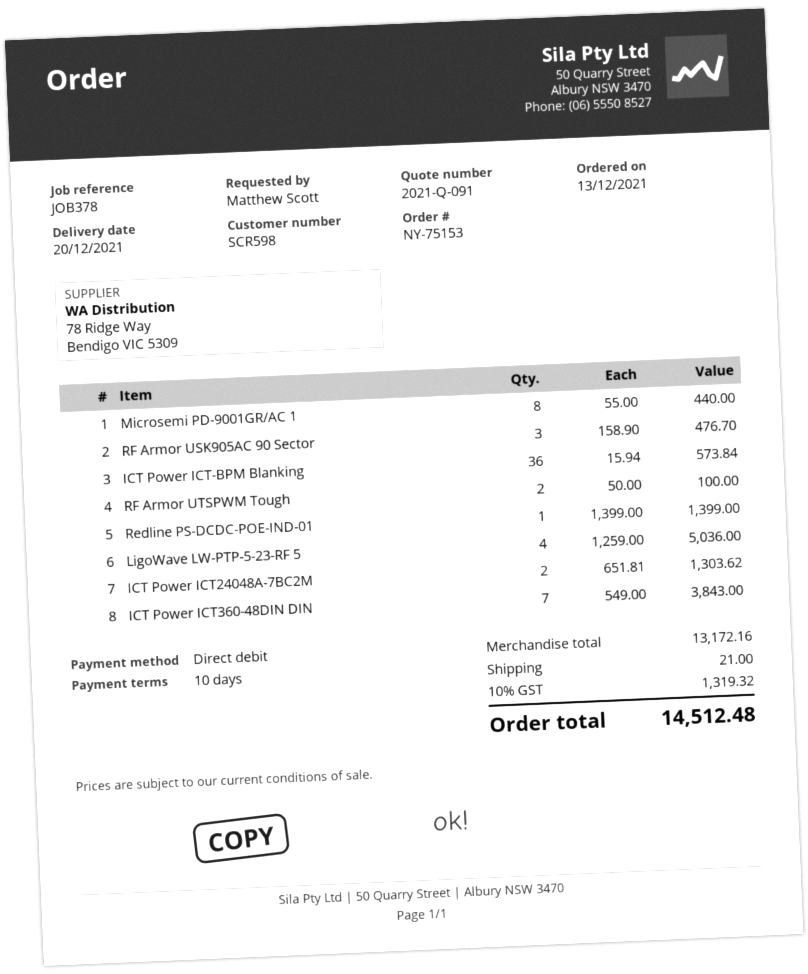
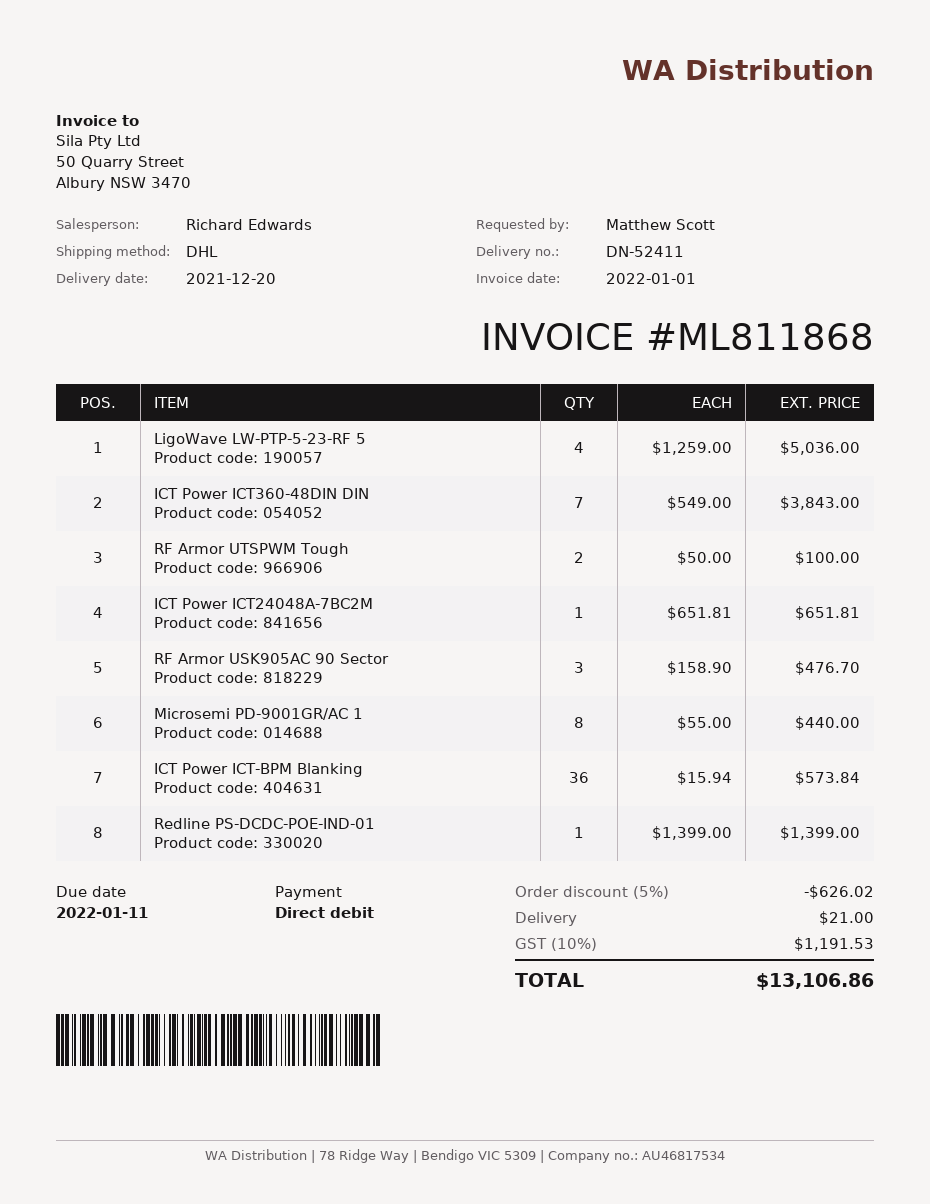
ICT Power ICT24048A-7BC2M: 2 x 651.81 = 1303.62 -> 1 x 651.81 = 651.81
discount: none -> 5% = 626.02
tax: 10% = 1319.32 -> 10% = 1191.53
total: 14512.48 -> 13106.86

